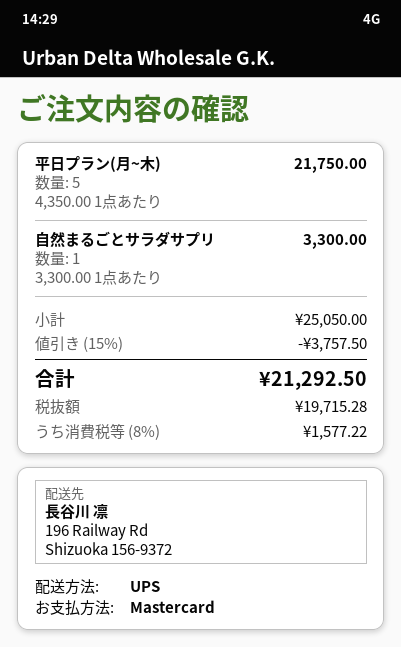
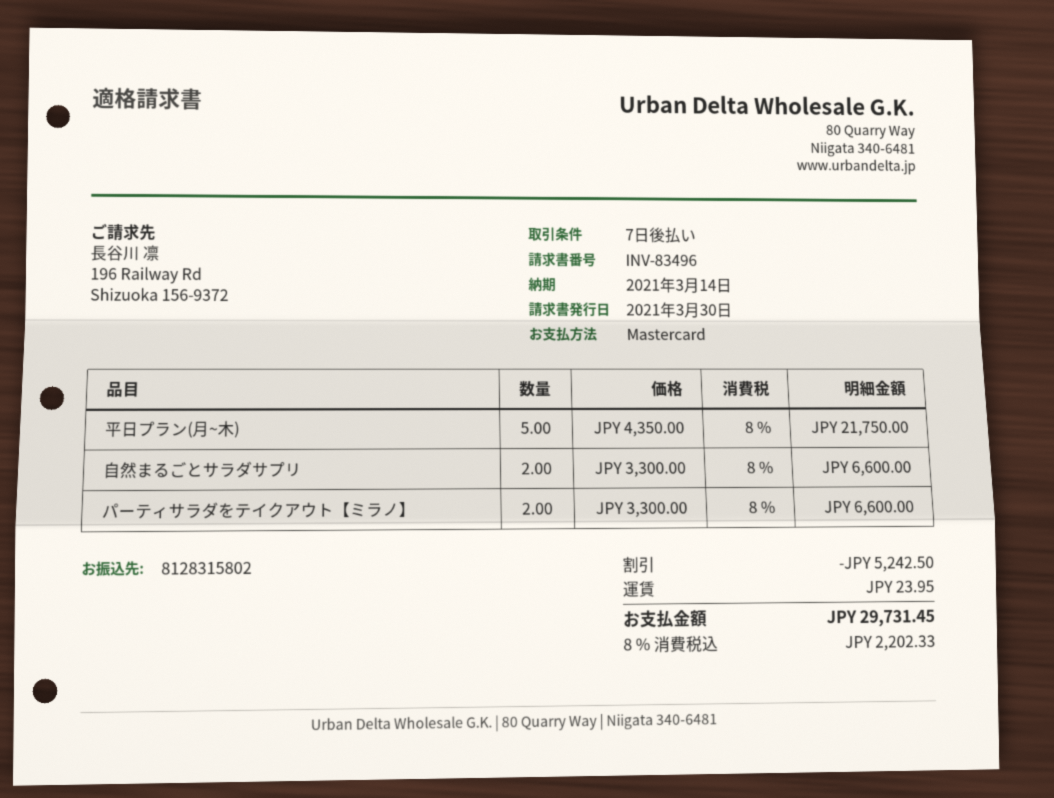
自然まるごとサラダサプリ: 1 x 3300.00 = 3300.00 -> 2 x 3300.00 = 6600.00
パーティサラダをテイクアウト【ミラノ】: none -> 2 x 3300.00 = 6600.00
discount: 3757.50 -> 5242.50
shipping: none -> 23.95
tax: 8% = 1577.22 -> 8% = 2202.33
total: 21292.50 -> 29731.45

